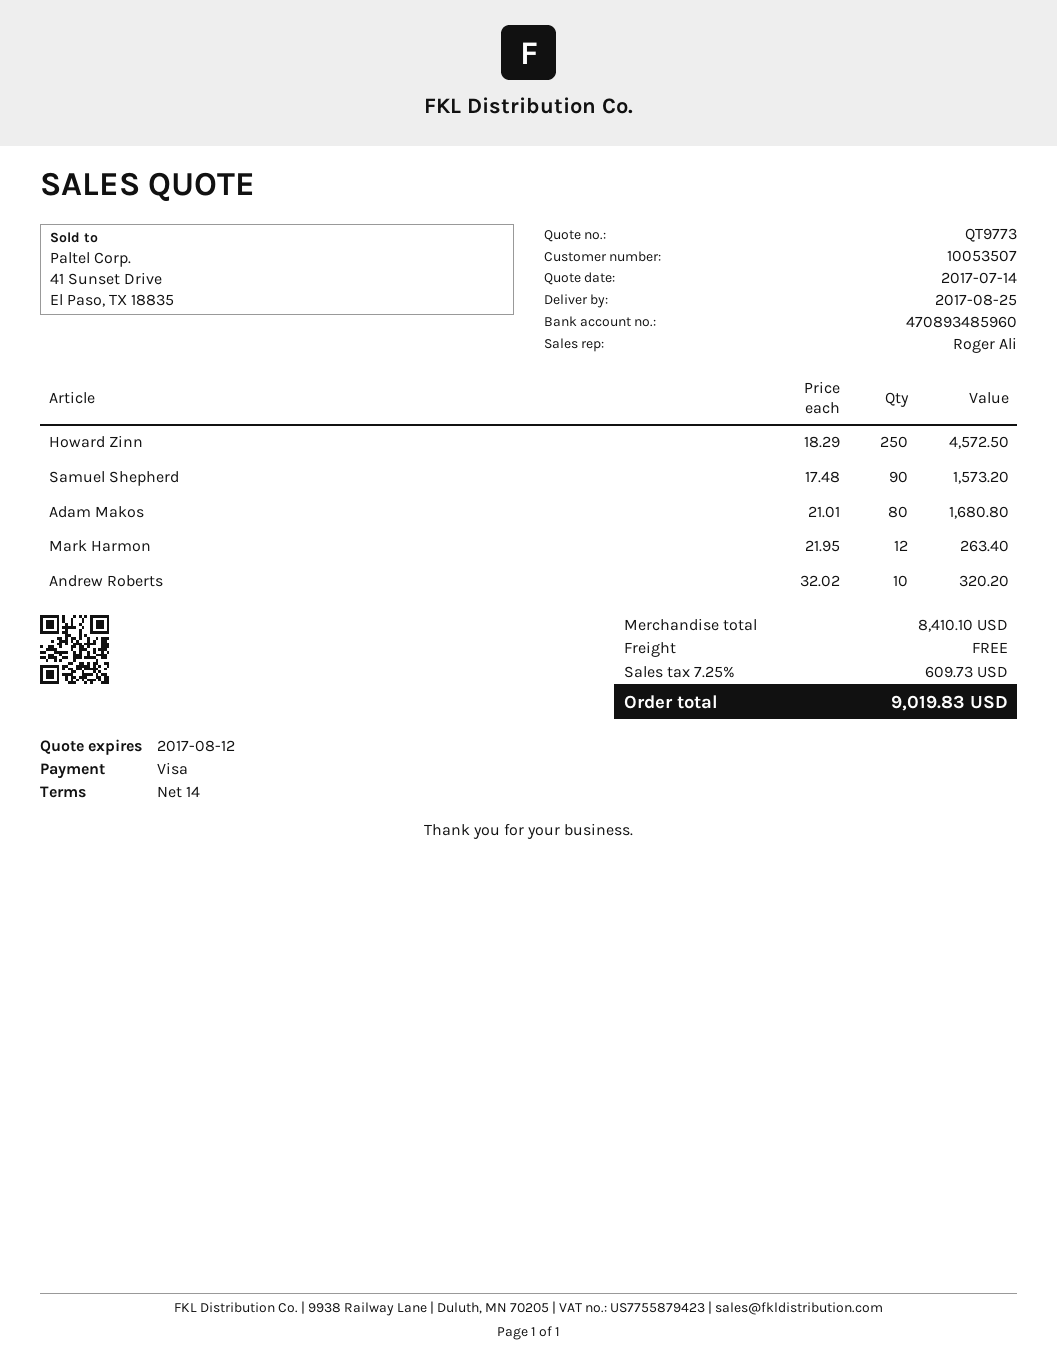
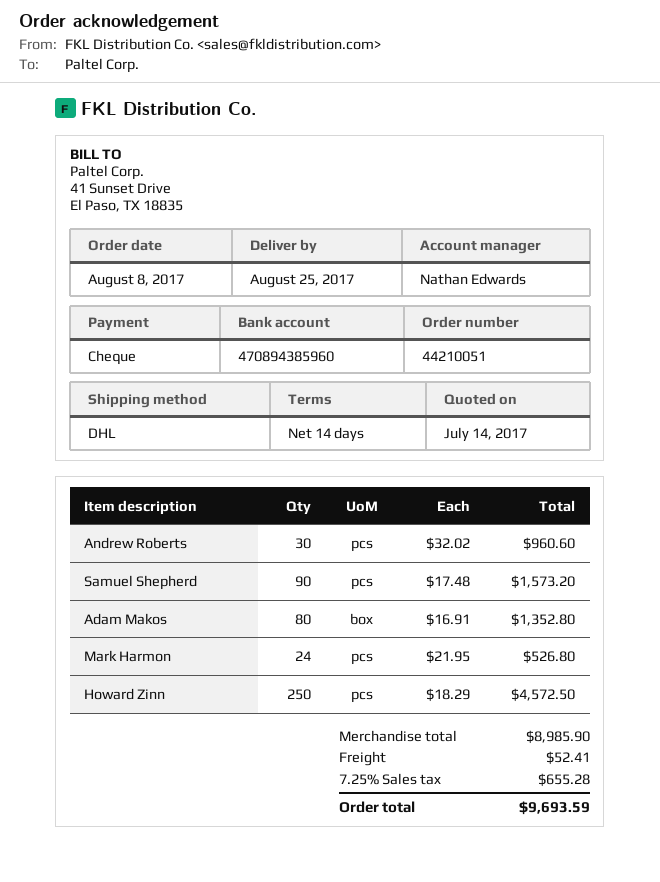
sales rep: Roger Ali -> Nathan Edwards
payment method: Visa -> cheque
bank account: 470893485960 -> 470894385960
Adam Makos: 80 x 21.01 = 1680.80 -> 80 x 16.91 = 1352.80
Mark Harmon: 12 x 21.95 = 263.40 -> 24 x 21.95 = 526.80
Andrew Roberts: 10 x 32.02 = 320.20 -> 30 x 32.02 = 960.60
subtotal: 8410.10 -> 8985.90
shipping: 0.00 -> 52.41
tax: 7.25% = 609.73 -> 7.25% = 655.28
total: 9019.83 -> 9693.59

